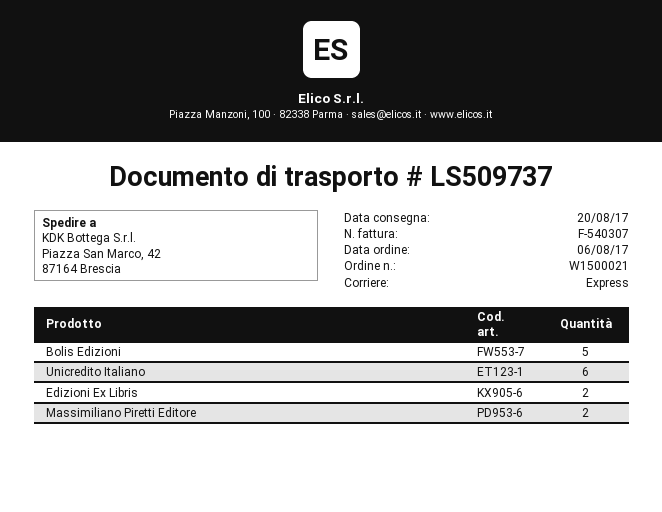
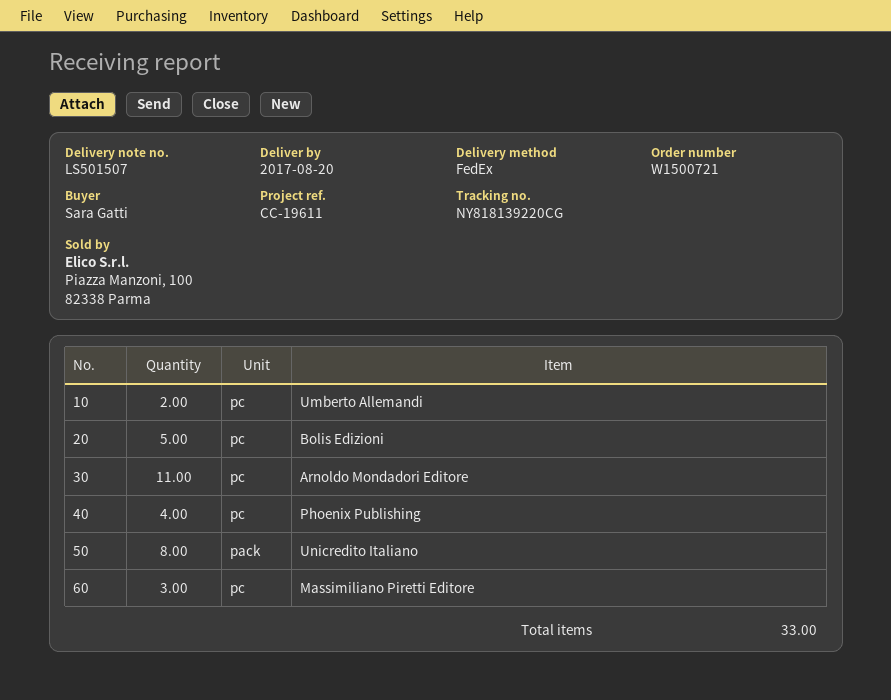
order number: W1500021 -> W1500721
delivery note number: LS509737 -> LS501507
shipping method: express -> FedEx
Unicredito Italiano: 6 -> 8
Edizioni Ex Libris: 2 -> none
Massimiliano Piretti Editore: 2 -> 3
Umberto Allemandi: none -> 2
Arnoldo Mondadori Editore: none -> 11
Phoenix Publishing: none -> 4

